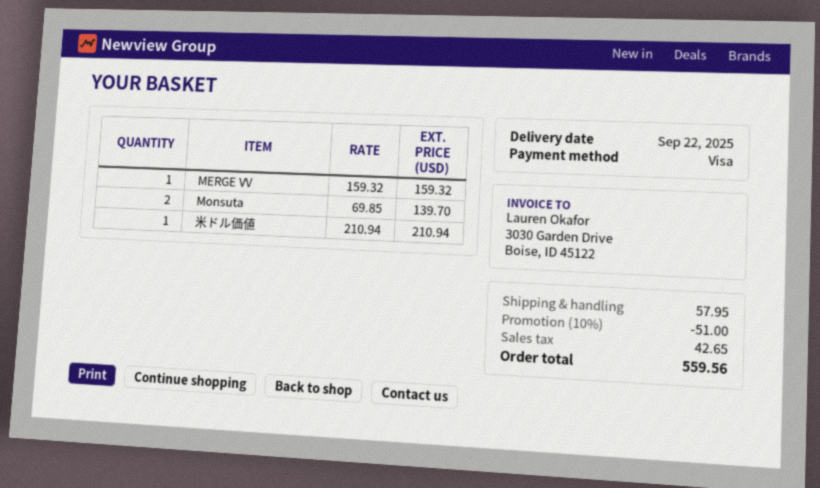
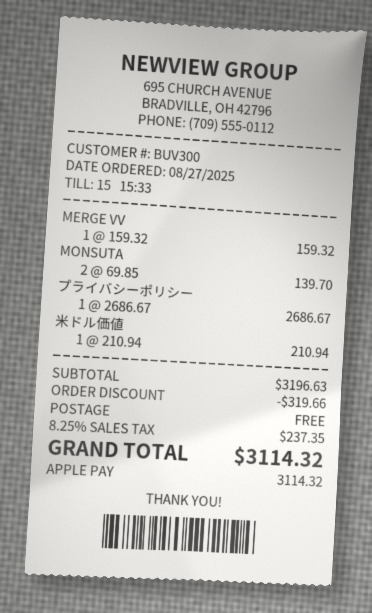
payment method: Visa -> Apple Pay
プライバシーポリシー: none -> 1 x 2686.67 = 2686.67
discount: 51.00 -> 319.66
shipping: 57.95 -> 0.00
tax: 42.65 -> 237.35
total: 559.56 -> 3114.32

